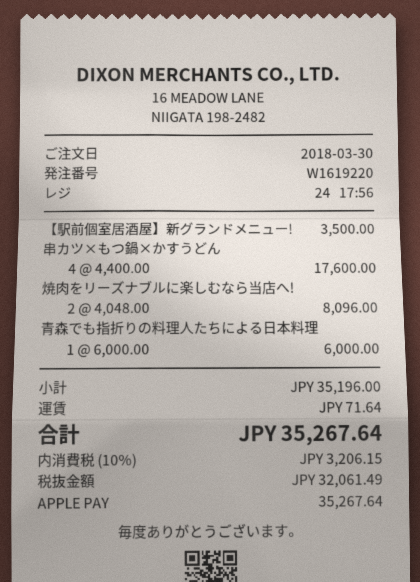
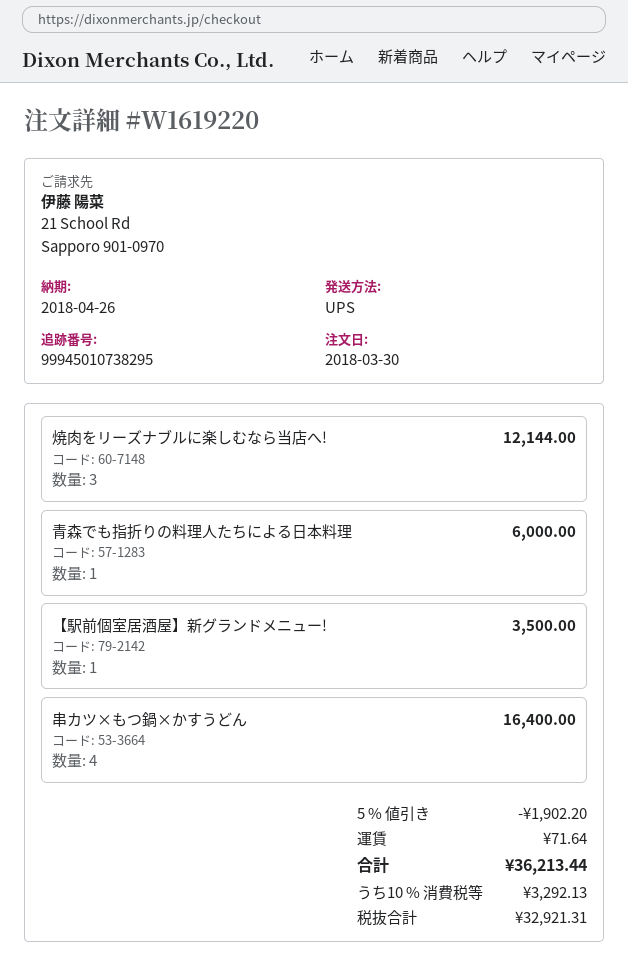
串カツ×もつ鍋×かすうどん: 4 for 17600.00 -> 4 for 16400.00
焼肉をリーズナブルに楽しむなら当店へ!: 2 for 8096.00 -> 3 for 12144.00
discount: none -> 5% = 1902.20
net: 32061.49 -> 32921.31
tax: 10% = 3206.15 -> 10% = 3292.13
total: 35267.64 -> 36213.44

